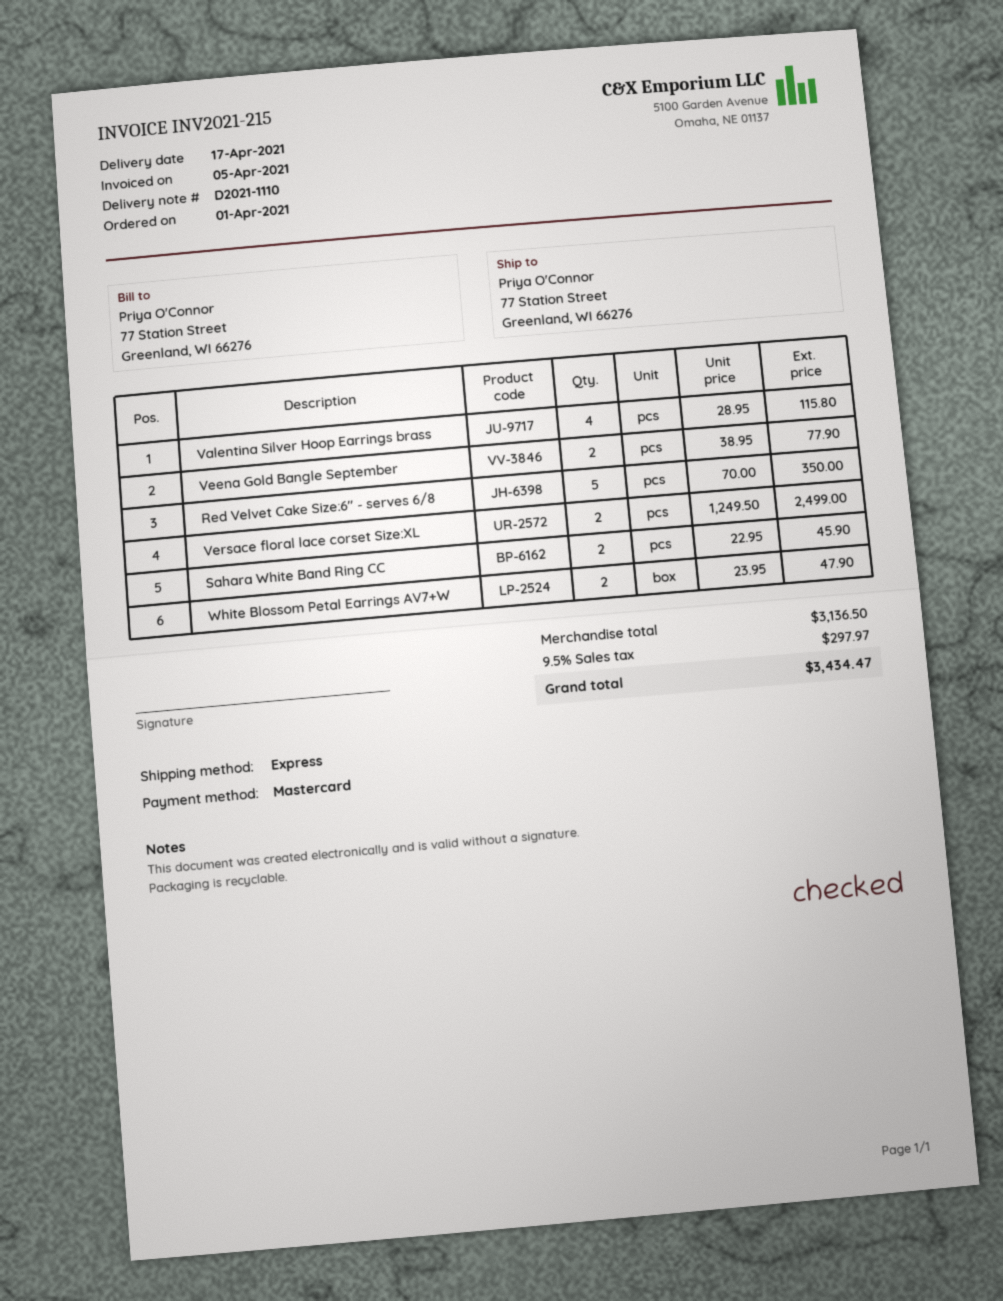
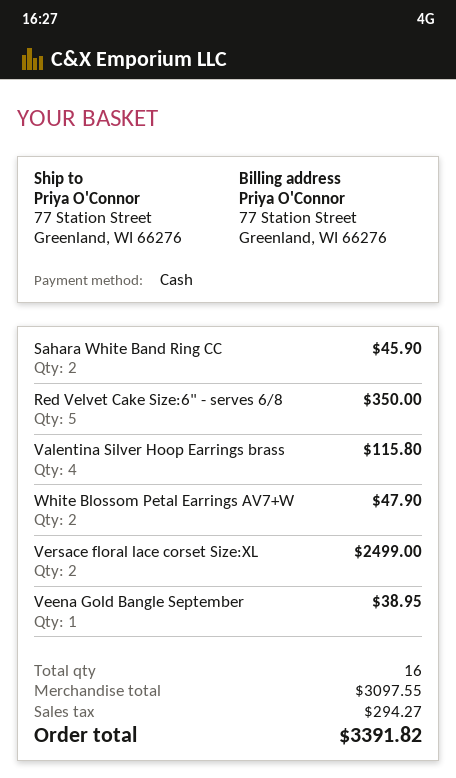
payment method: Mastercard -> cash
Veena Gold Bangle September: 2 for 77.90 -> 1 for 38.95
subtotal: 3136.50 -> 3097.55
tax: 297.97 -> 294.27
total: 3434.47 -> 3391.82

